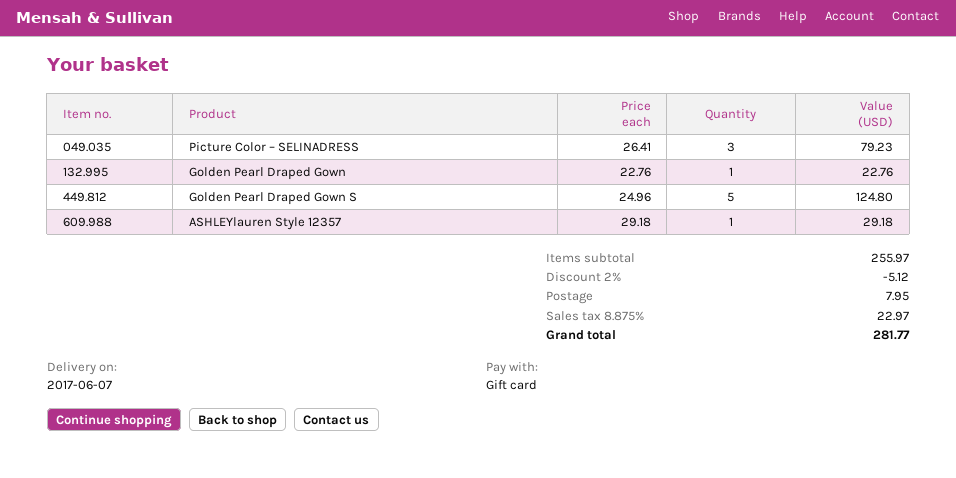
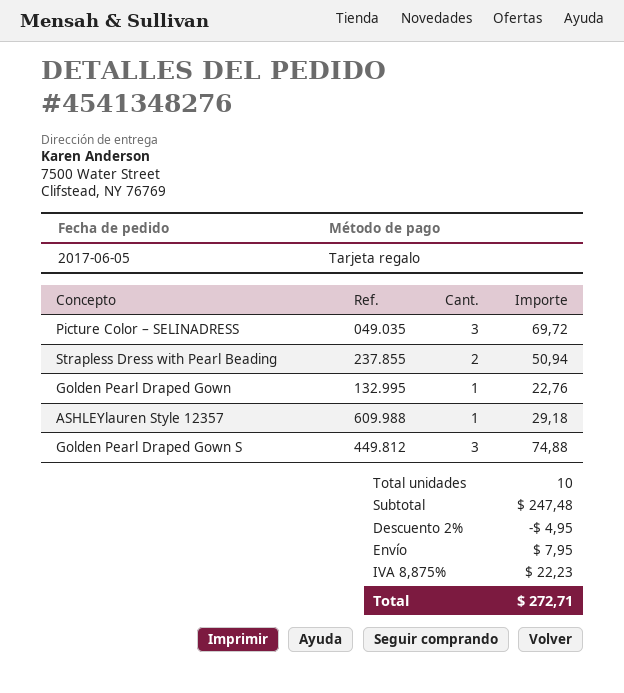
Picture Color – SELINADRESS: 3 for 79.23 -> 3 for 69.72
Golden Pearl Draped Gown S: 5 for 124.80 -> 3 for 74.88
Strapless Dress with Pearl Beading: none -> 2 for 50.94
subtotal: 255.97 -> 247.48
discount: 2% = 5.12 -> 2% = 4.95
tax: 8.875% = 22.97 -> 8.875% = 22.23
total: 281.77 -> 272.71

